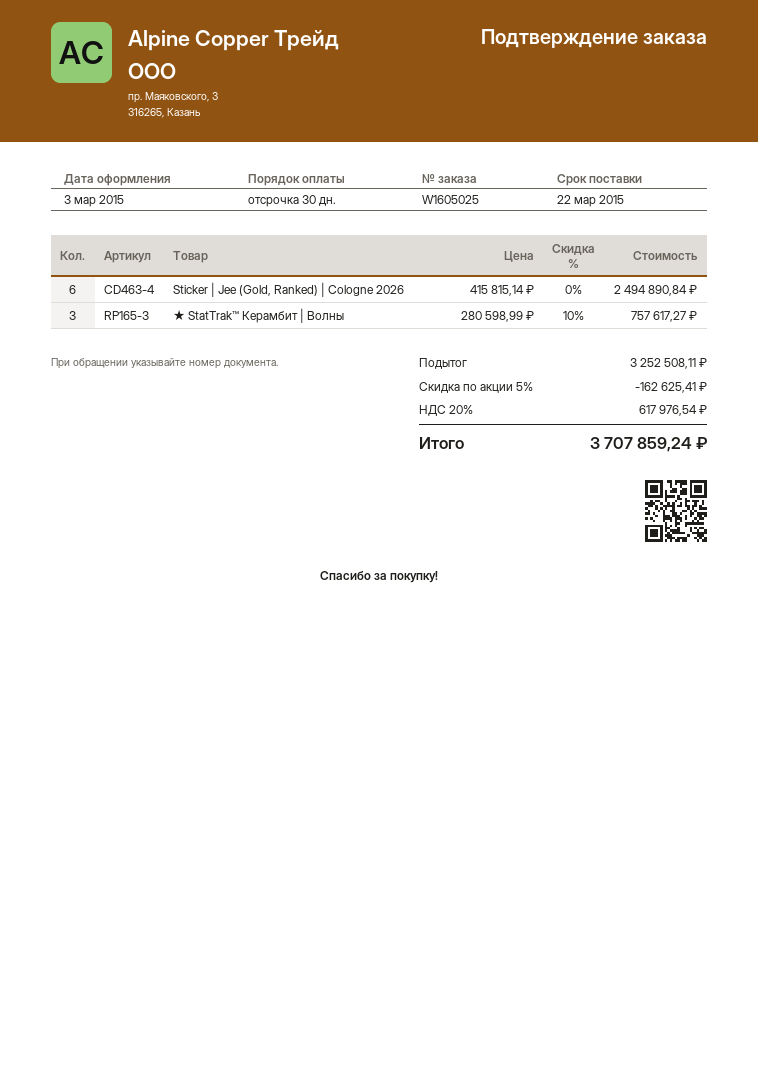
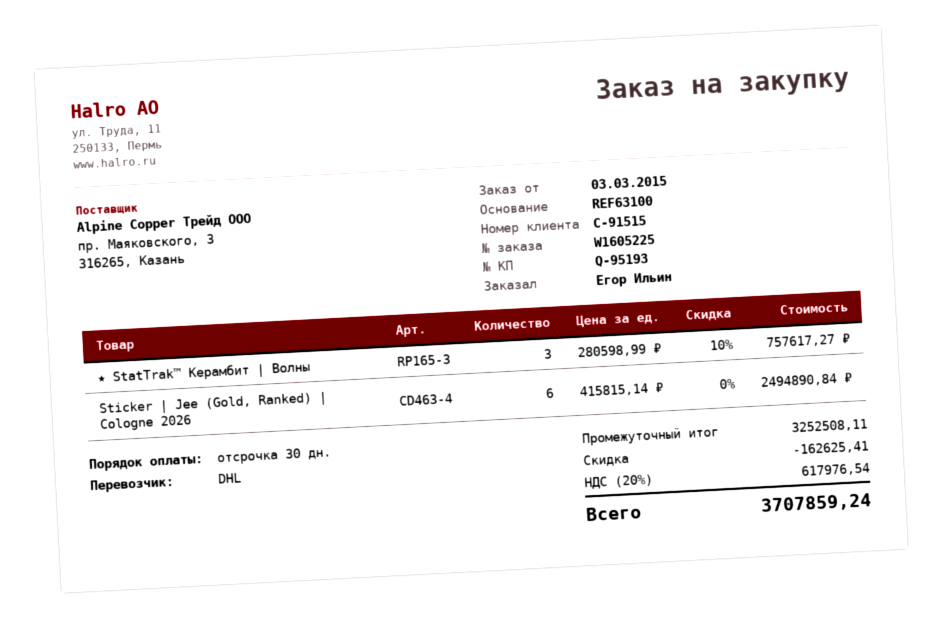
order number: W1605025 -> W1605225

